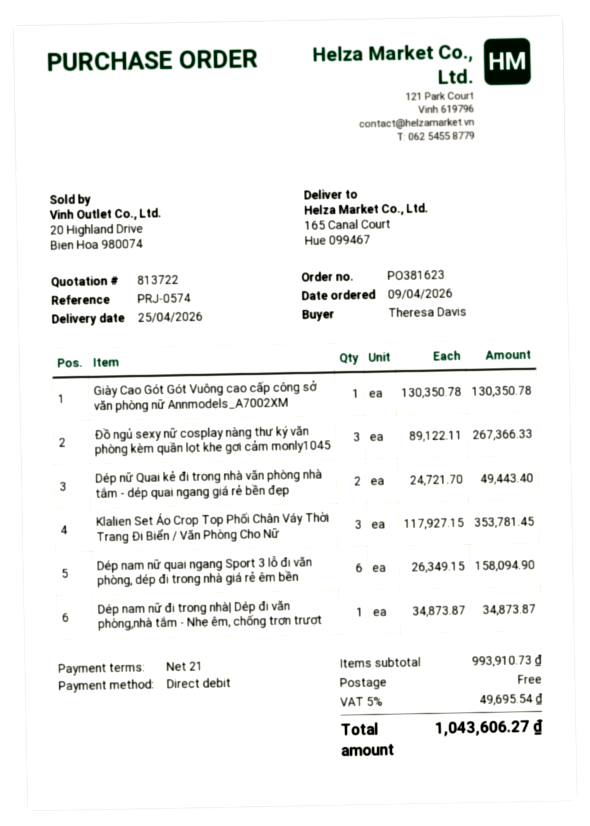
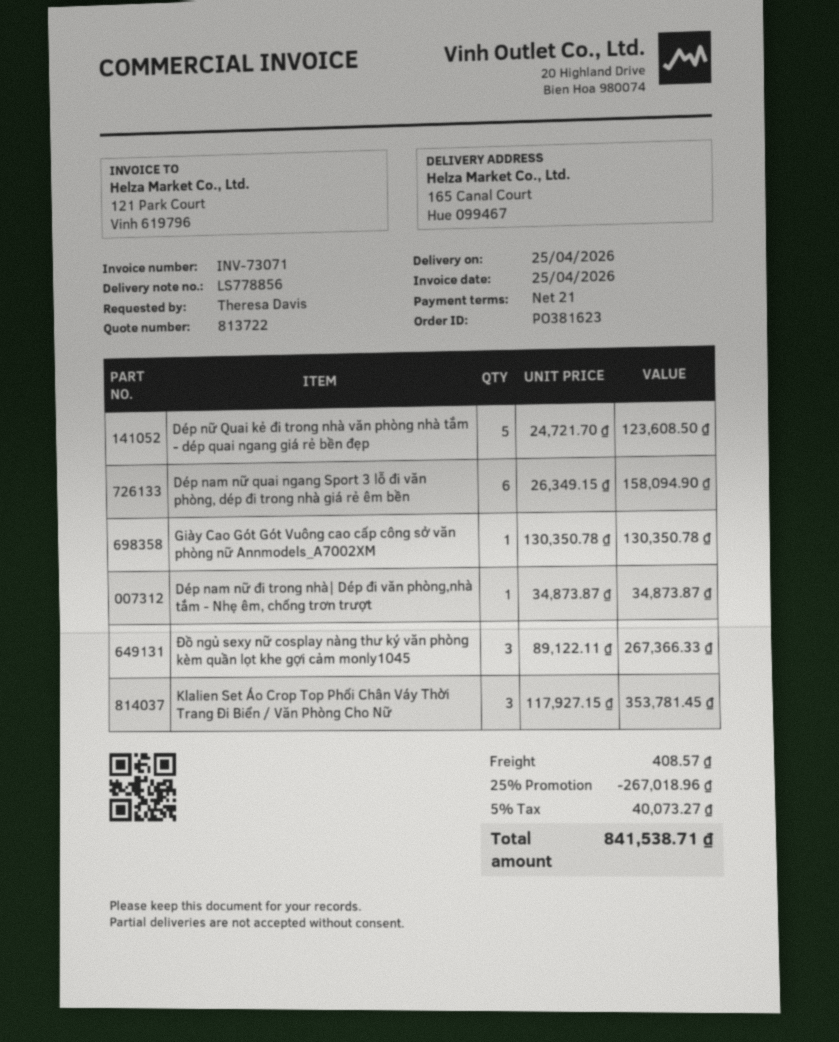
Dép nữ Quai kẻ đi trong nhà văn phòng nhà tắm - dép quai ngang giá rẻ bền đẹp: 2 x 24721.70 = 49443.40 -> 5 x 24721.70 = 123608.50
discount: none -> 25% = 267018.96
shipping: 0.00 -> 408.57
tax: 5% = 49695.54 -> 5% = 40073.27
total: 1043606.27 -> 841538.71

